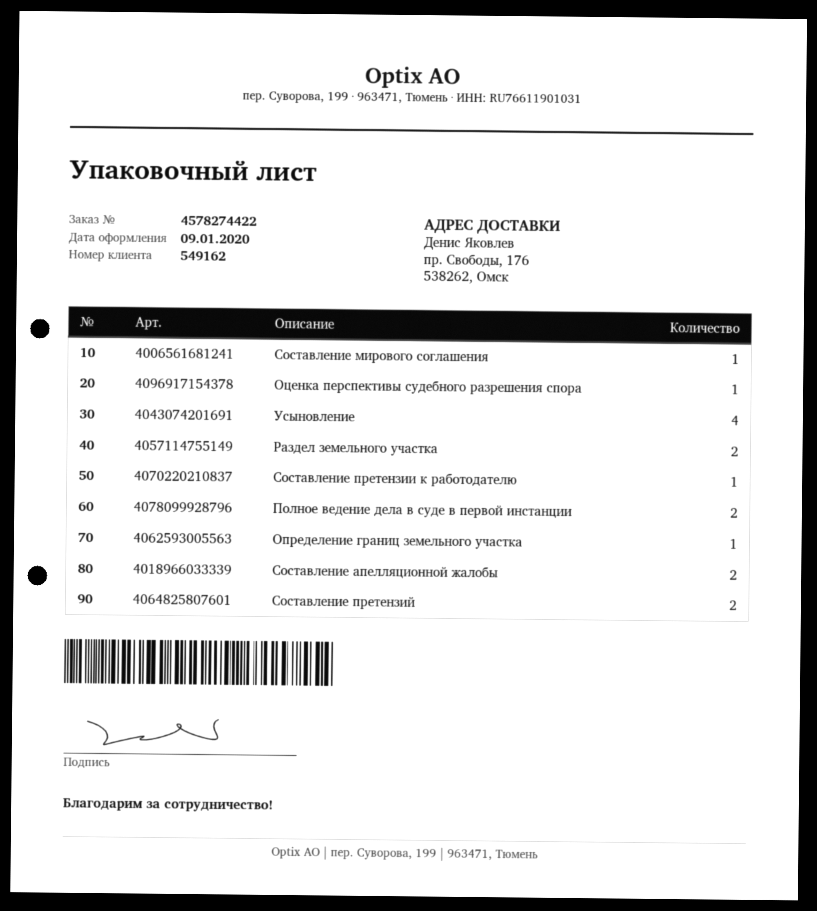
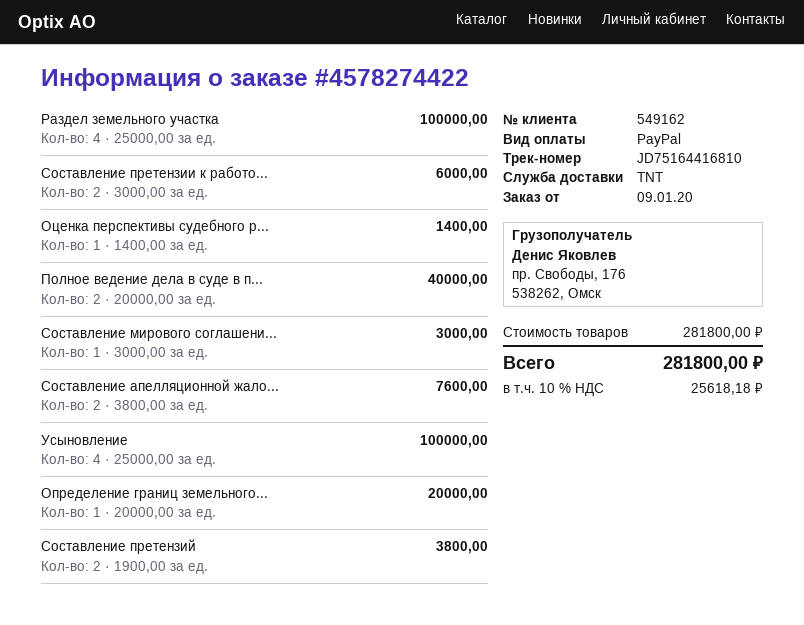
Раздел земельного участка: 2 -> 4
Составление претензии к работодателю: 1 -> 2

